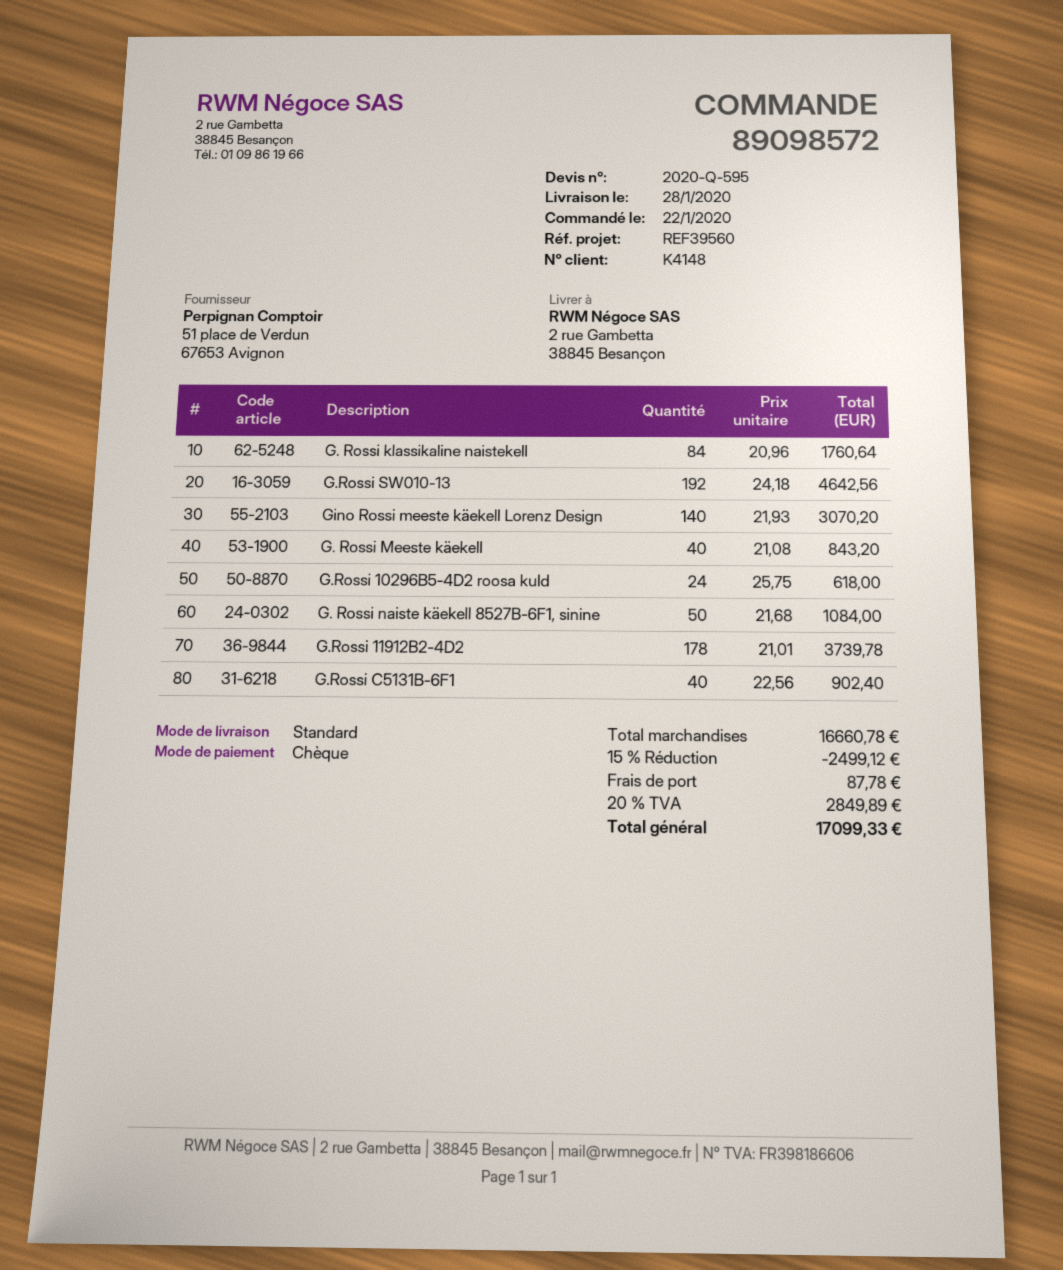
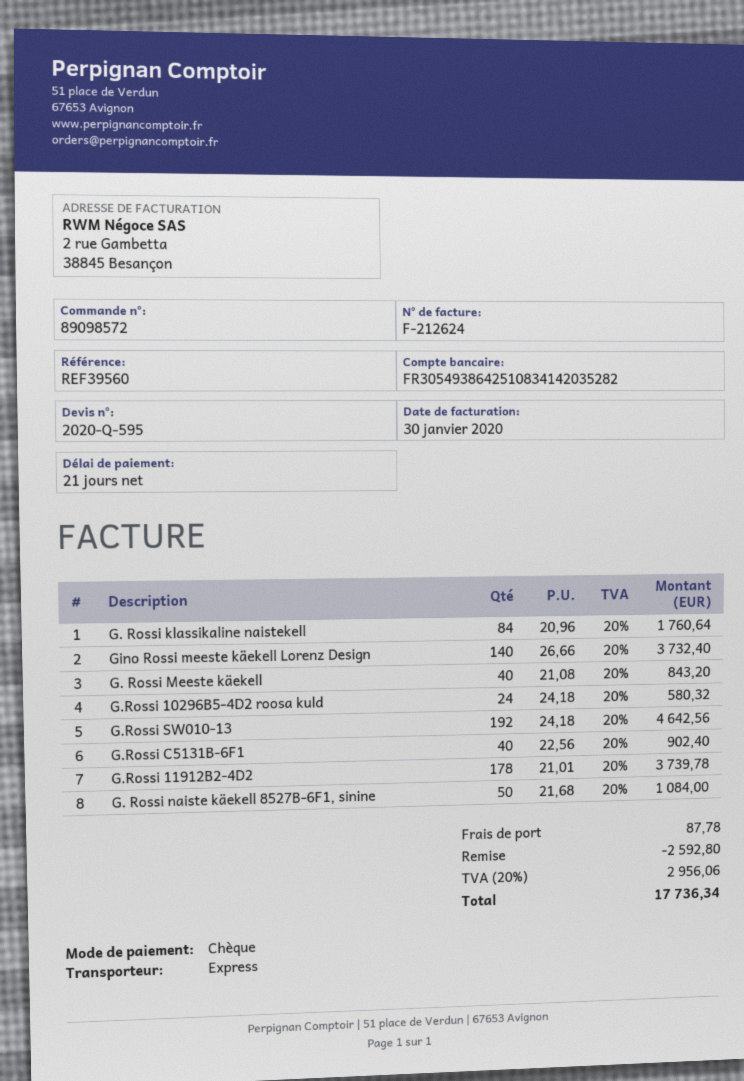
shipping method: standard -> express
Gino Rossi meeste käekell Lorenz Design: 140 x 21.93 = 3070.20 -> 140 x 26.66 = 3732.40
G.Rossi 10296B5-4D2 roosa kuld: 24 x 25.75 = 618.00 -> 24 x 24.18 = 580.32
discount: 2499.12 -> 2592.80
tax: 20% = 2849.89 -> 20% = 2956.06
total: 17099.33 -> 17736.34

